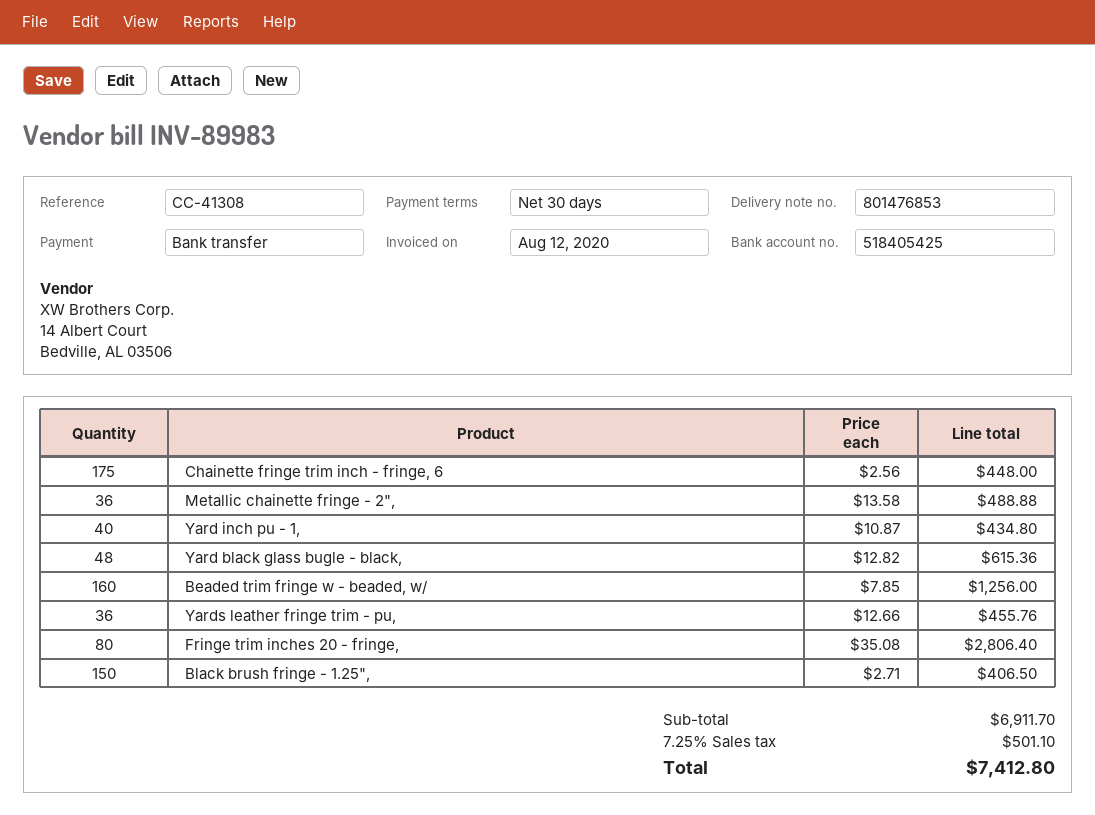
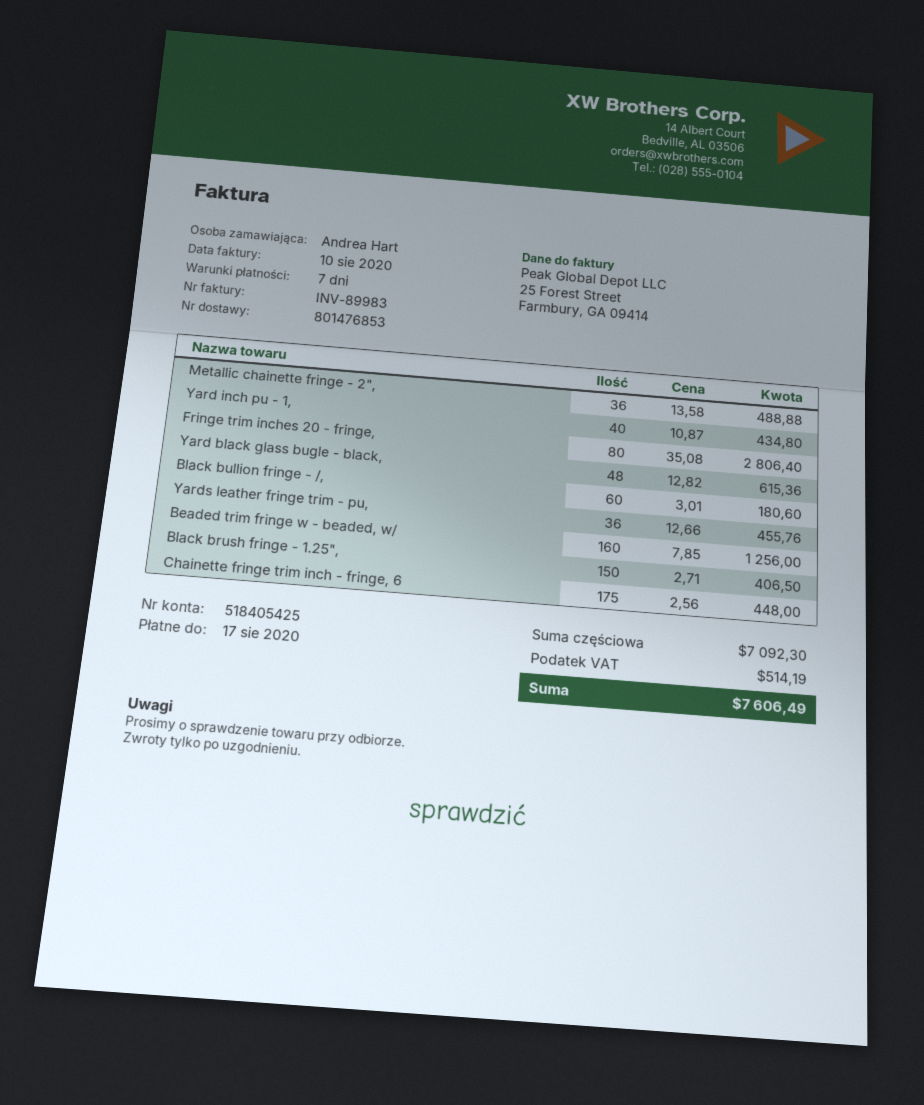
invoice date: 2020-08-12 -> 2020-08-10
payment terms: 30 days -> 7 days
Black bullion fringe - /,: none -> 60 x 3.01 = 180.60
subtotal: 6911.70 -> 7092.30
tax: 501.10 -> 514.19
total: 7412.80 -> 7606.49

